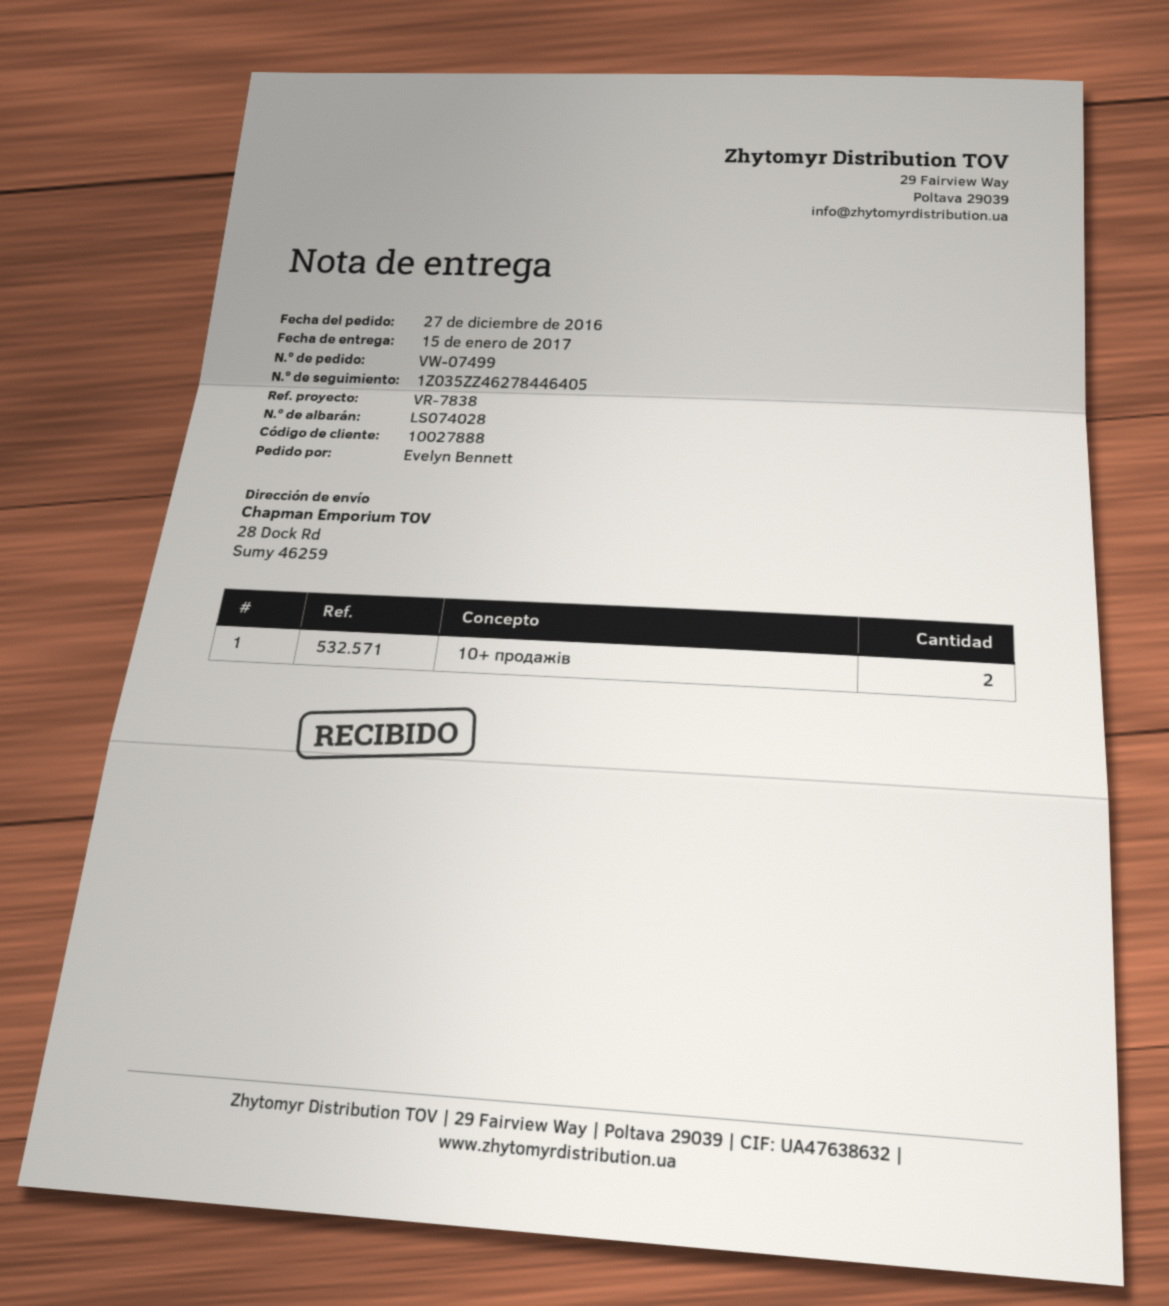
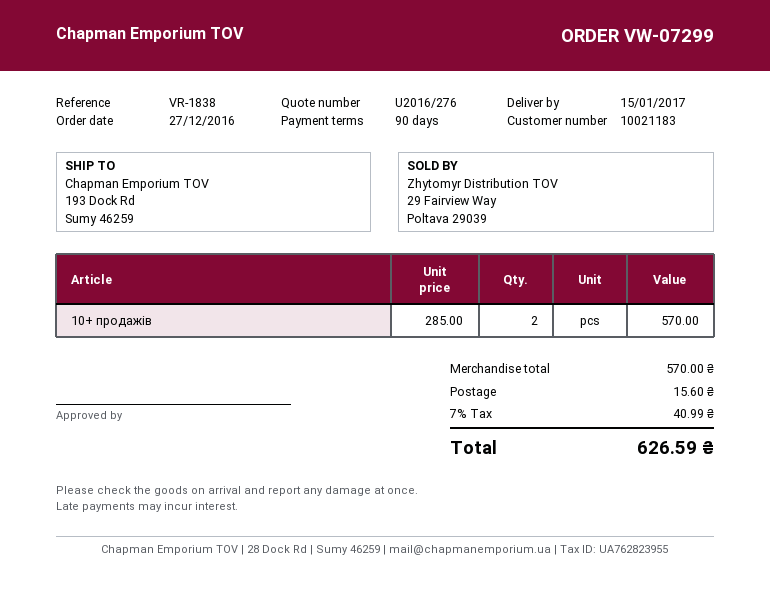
order number: VW-07499 -> VW-07299
customer number: 10027888 -> 10021183
reference: VR-7838 -> VR-1838
ship to: 28 Dock Rd, Sumy 46259 -> 193 Dock Rd, Sumy 46259

